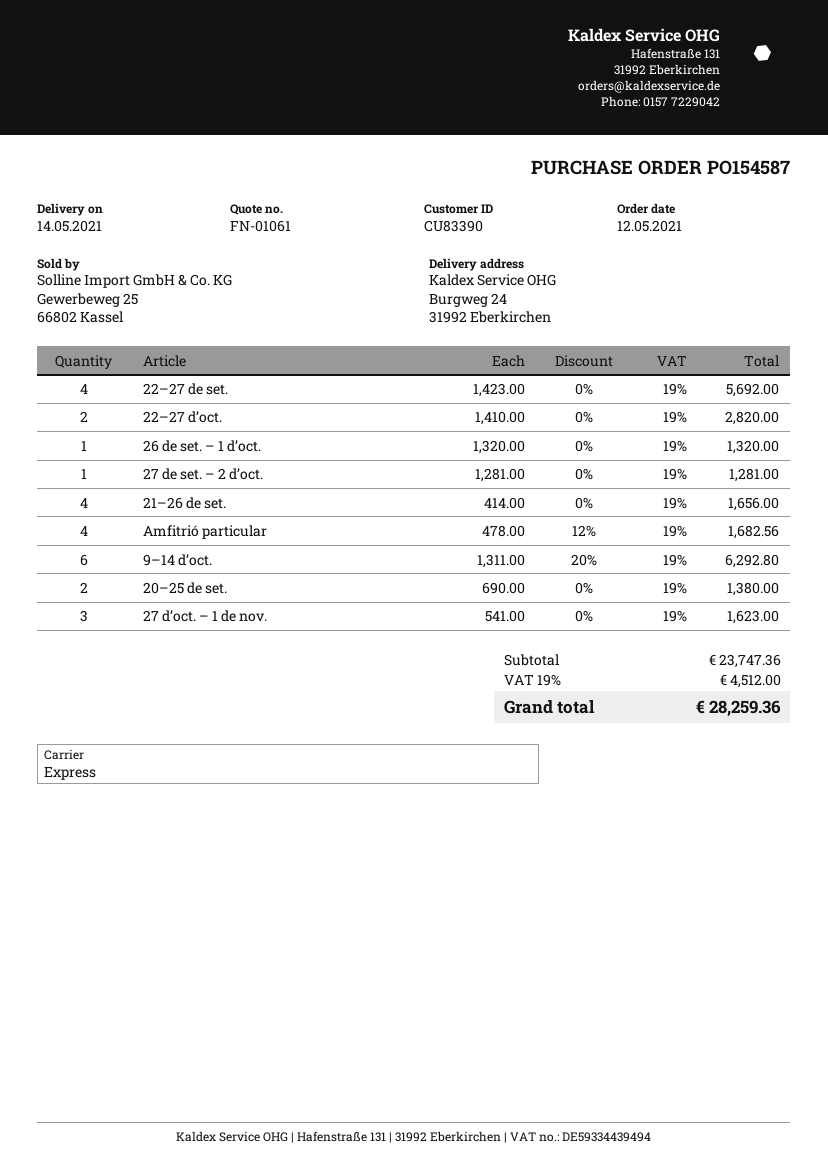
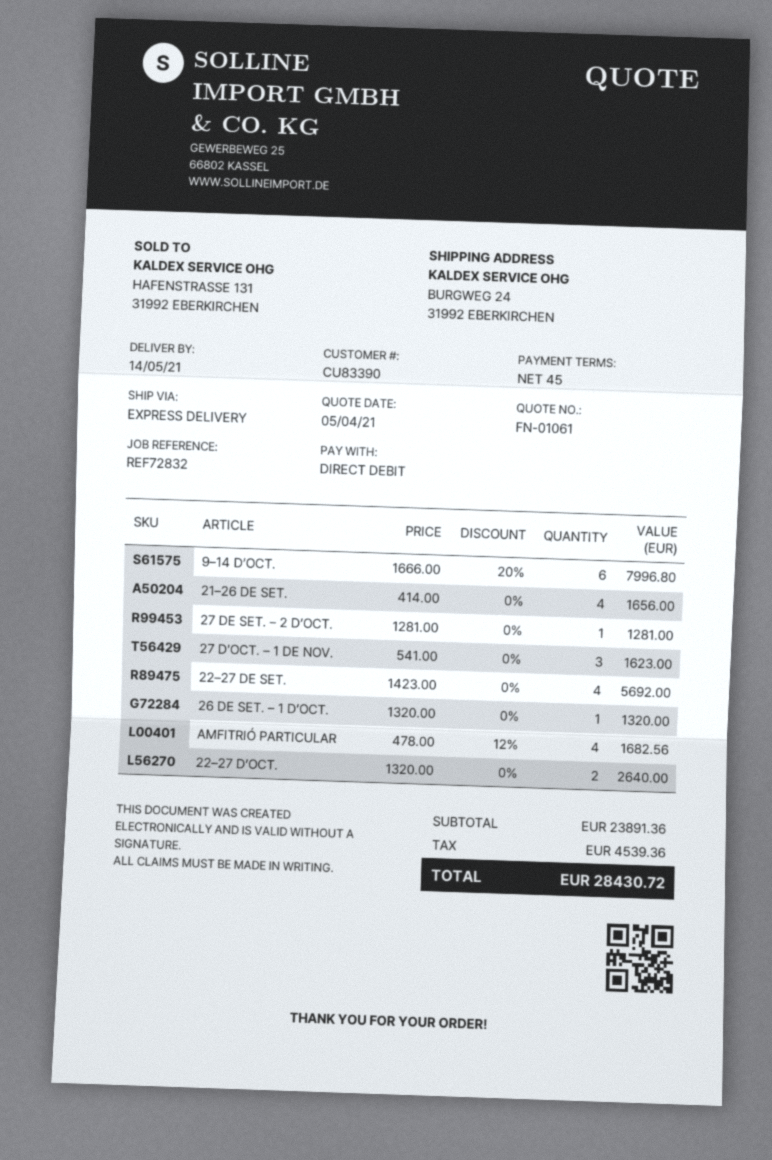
22–27 d’oct.: 2 x 1410.00 = 2820.00 -> 2 x 1320.00 = 2640.00
9–14 d’oct.: 6 x 1311.00 - 20% = 6292.80 -> 6 x 1666.00 - 20% = 7996.80
20–25 de set.: 2 x 690.00 = 1380.00 -> none
subtotal: 23747.36 -> 23891.36
tax: 4512.00 -> 4539.36
total: 28259.36 -> 28430.72

